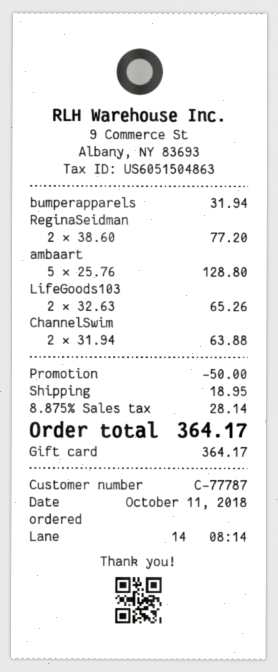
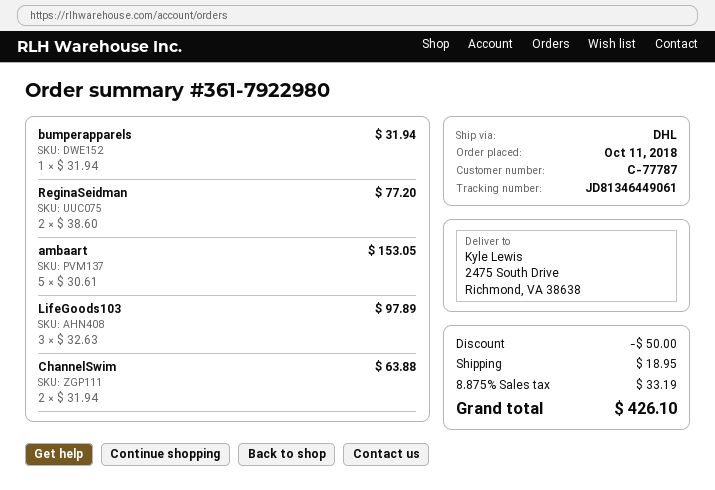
ambaart: 5 x 25.76 = 128.80 -> 5 x 30.61 = 153.05
LifeGoods103: 2 x 32.63 = 65.26 -> 3 x 32.63 = 97.89
tax: 8.875% = 28.14 -> 8.875% = 33.19
total: 364.17 -> 426.10

